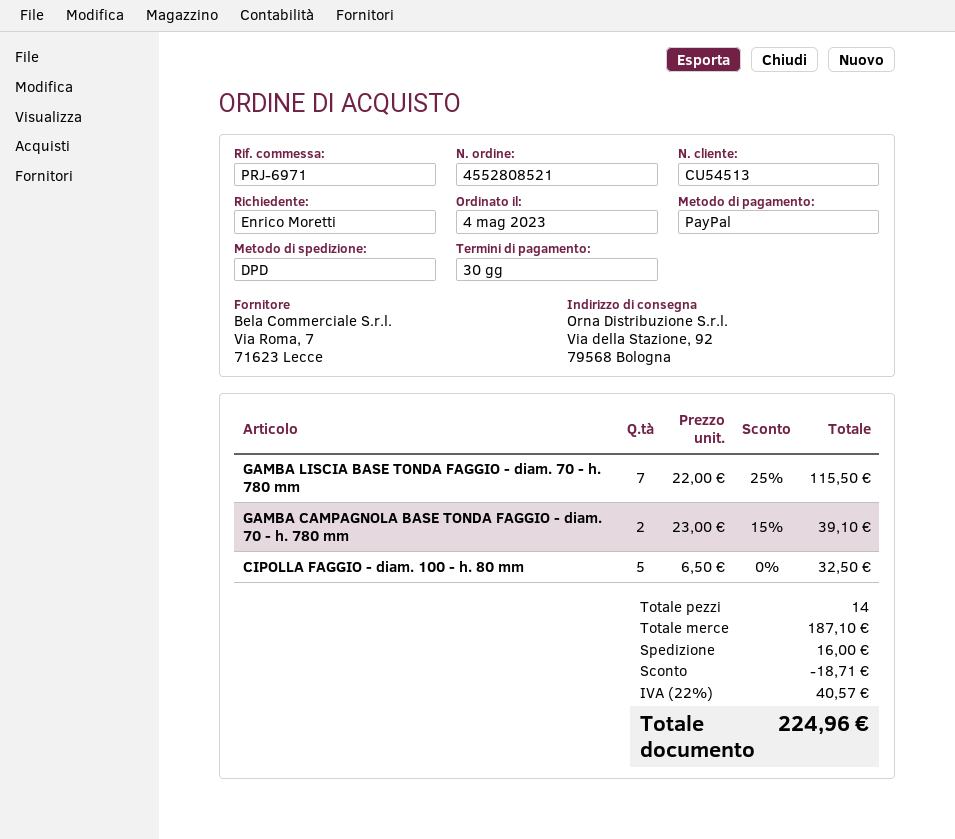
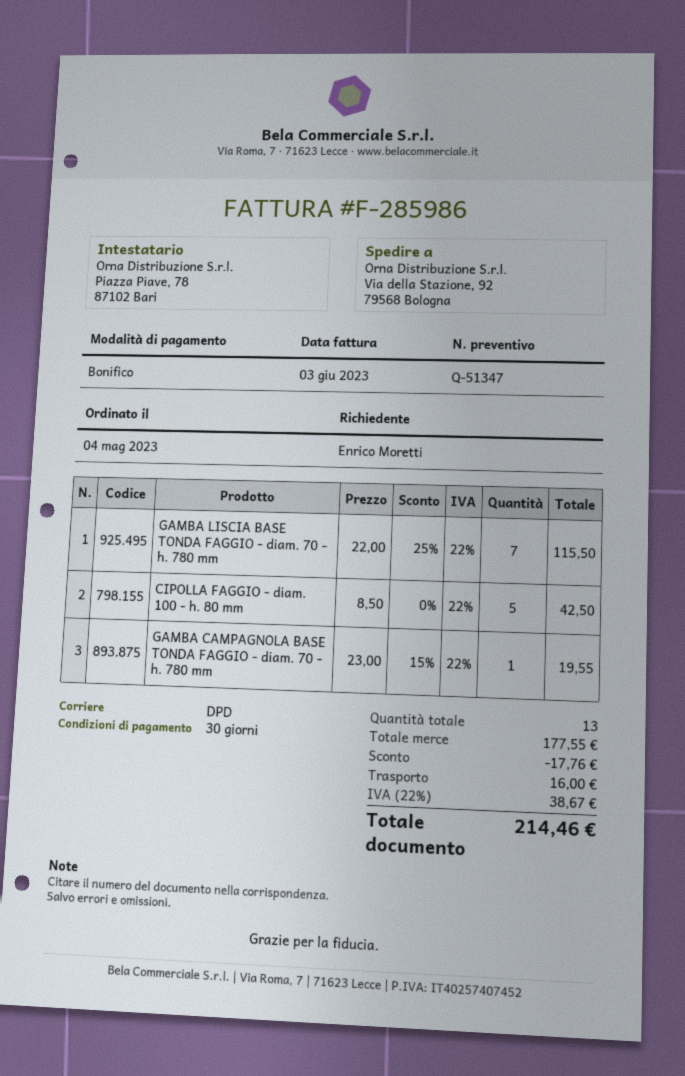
payment method: PayPal -> bank transfer
GAMBA CAMPAGNOLA BASE TONDA FAGGIO - diam. 70 - h. 780 mm: 2 x 23.00 - 15% = 39.10 -> 1 x 23.00 - 15% = 19.55
CIPOLLA FAGGIO - diam. 100 - h. 80 mm: 5 x 6.50 = 32.50 -> 5 x 8.50 = 42.50
total quantity: 14 -> 13
subtotal: 187.10 -> 177.55
discount: 18.71 -> 17.76
tax: 22% = 40.57 -> 22% = 38.67
total: 224.96 -> 214.46

